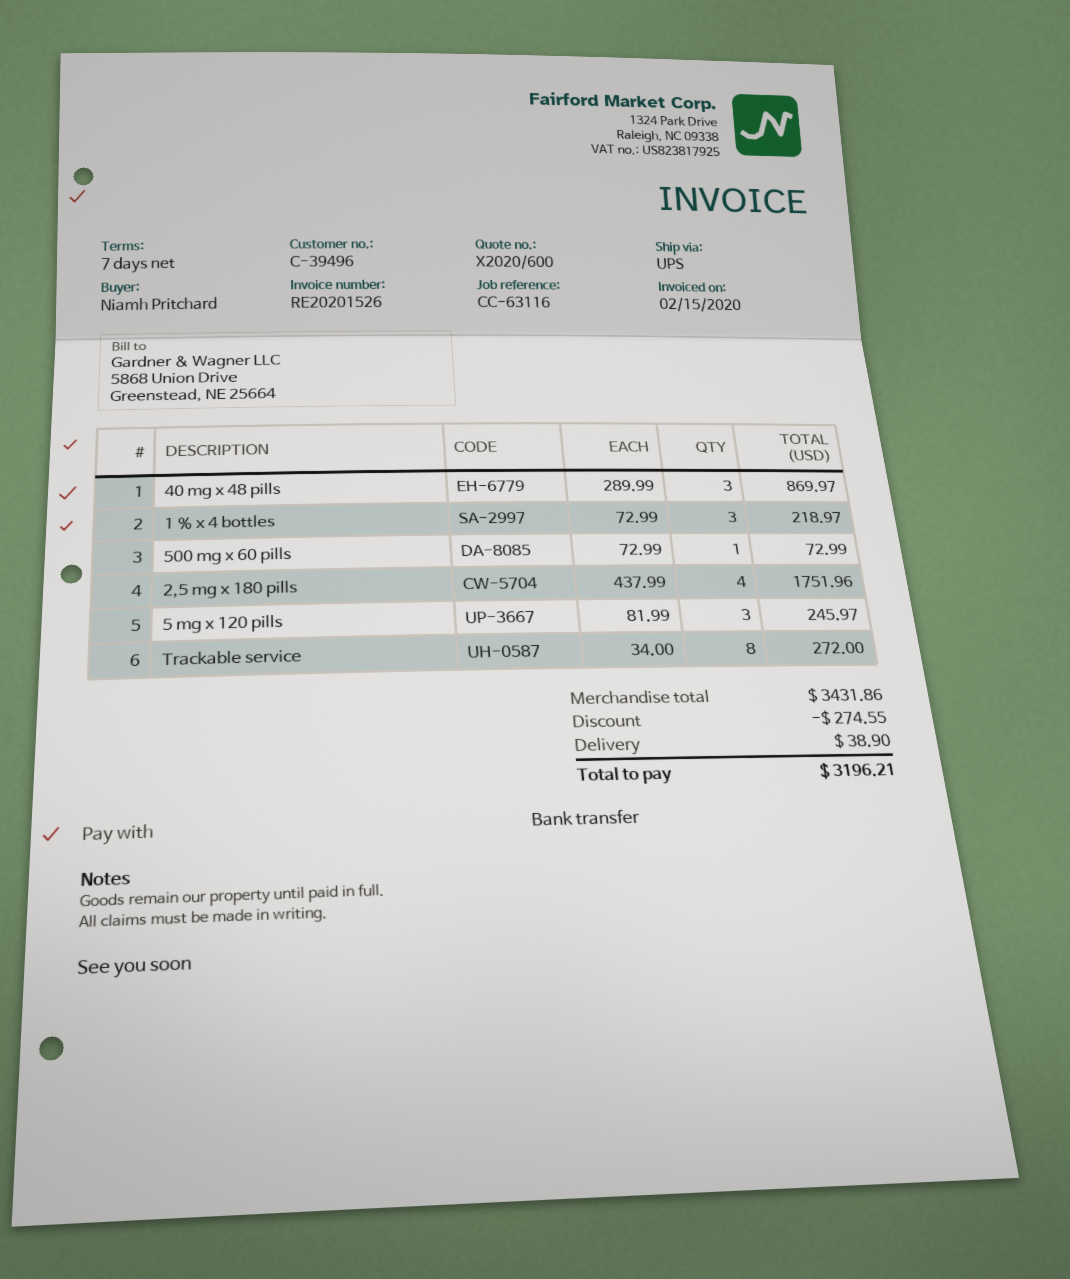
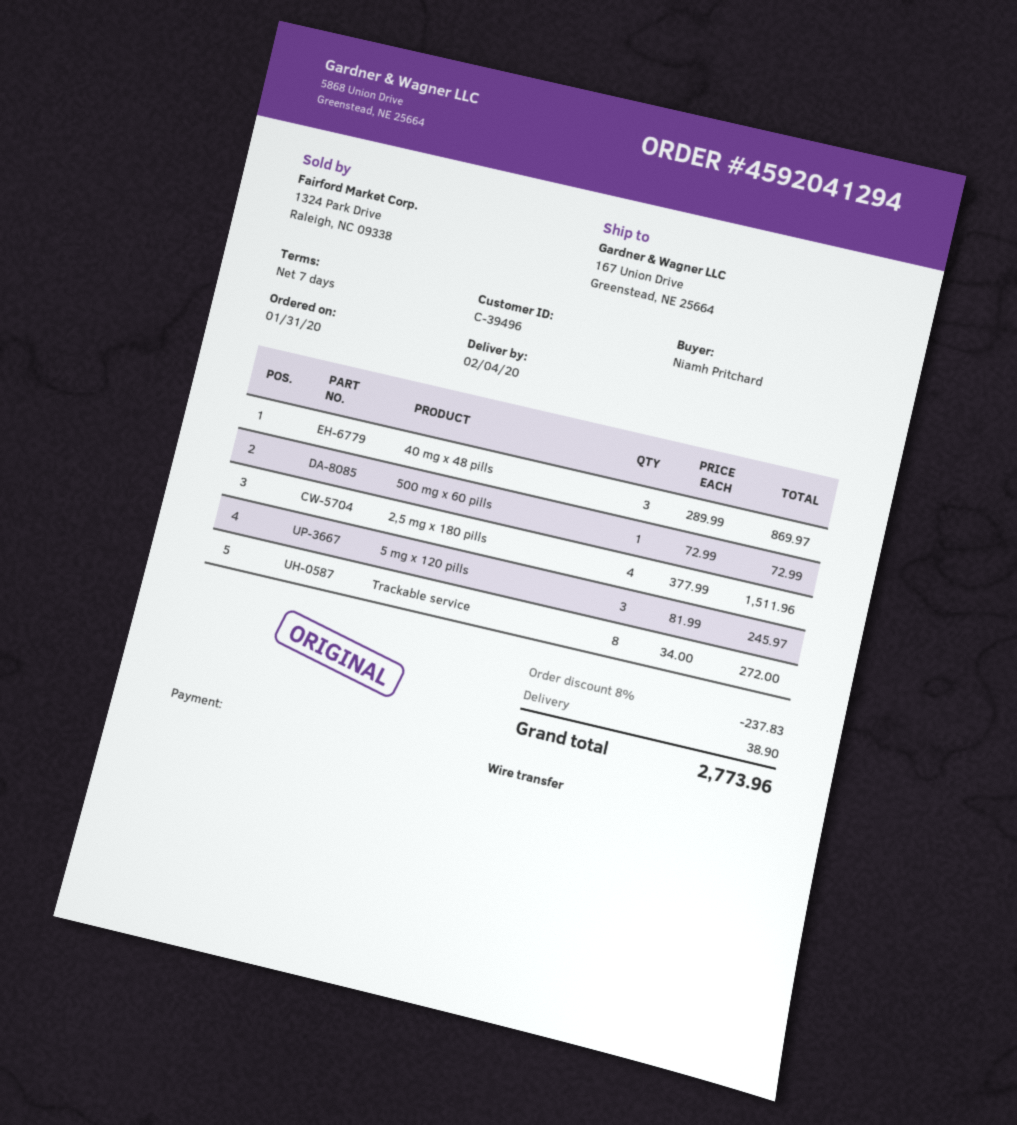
1 % x 4 bottles: 3 x 72.99 = 218.97 -> none
2,5 mg x 180 pills: 4 x 437.99 = 1751.96 -> 4 x 377.99 = 1511.96
discount: 274.55 -> 237.83
total: 3196.21 -> 2773.96

